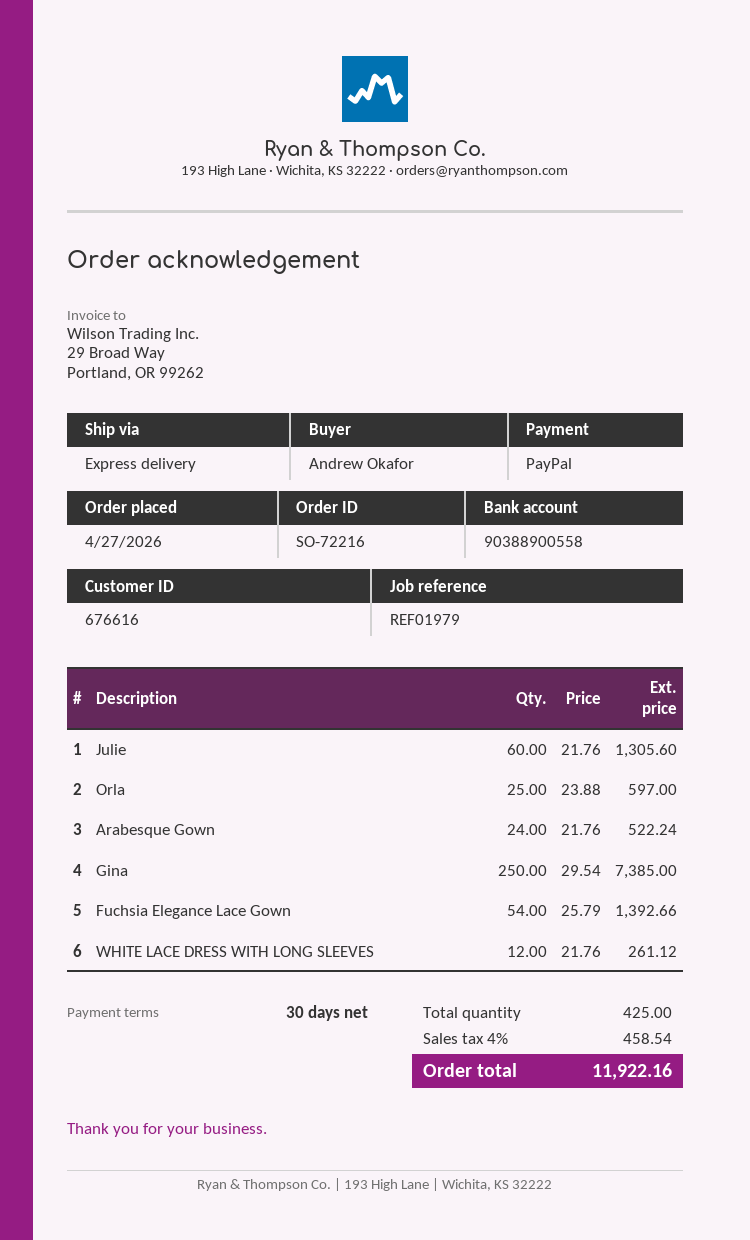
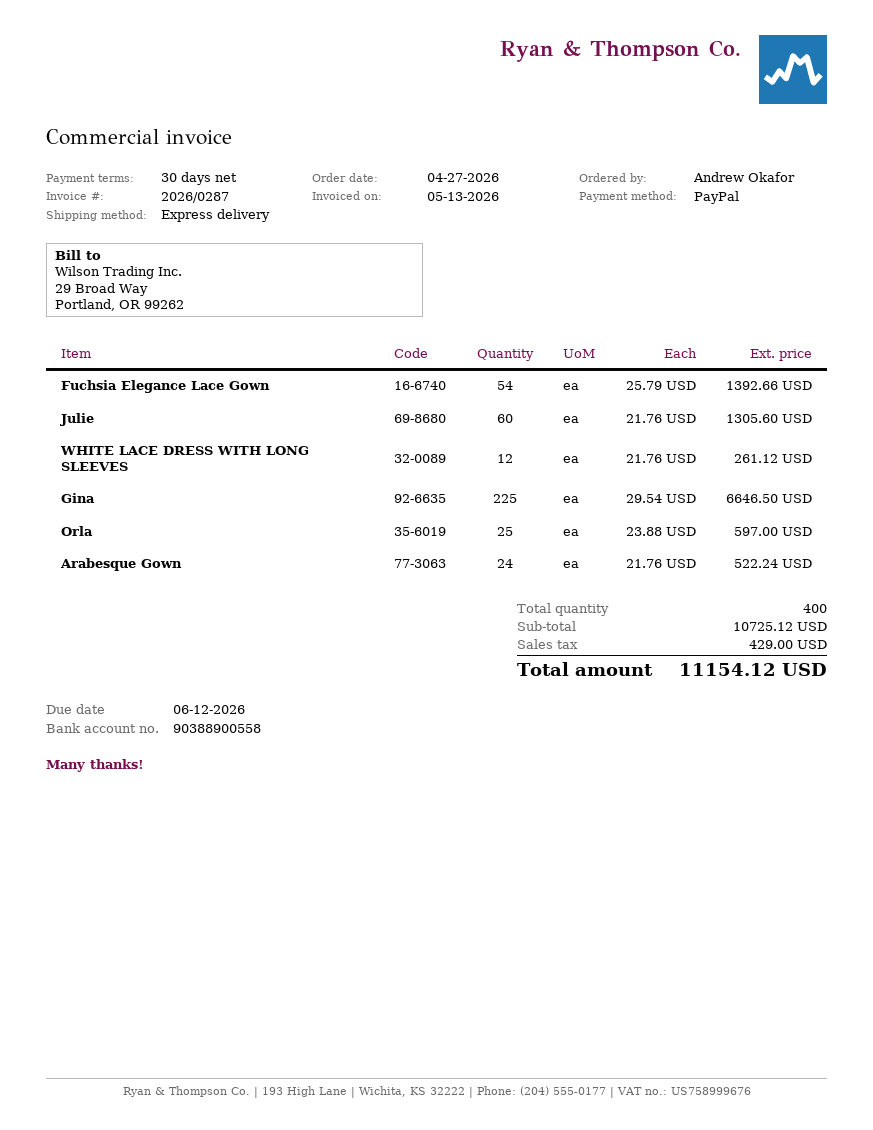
Gina: 250 x 29.54 = 7385.00 -> 225 x 29.54 = 6646.50
total quantity: 425 -> 400
tax: 458.54 -> 429.00
total: 11922.16 -> 11154.12

